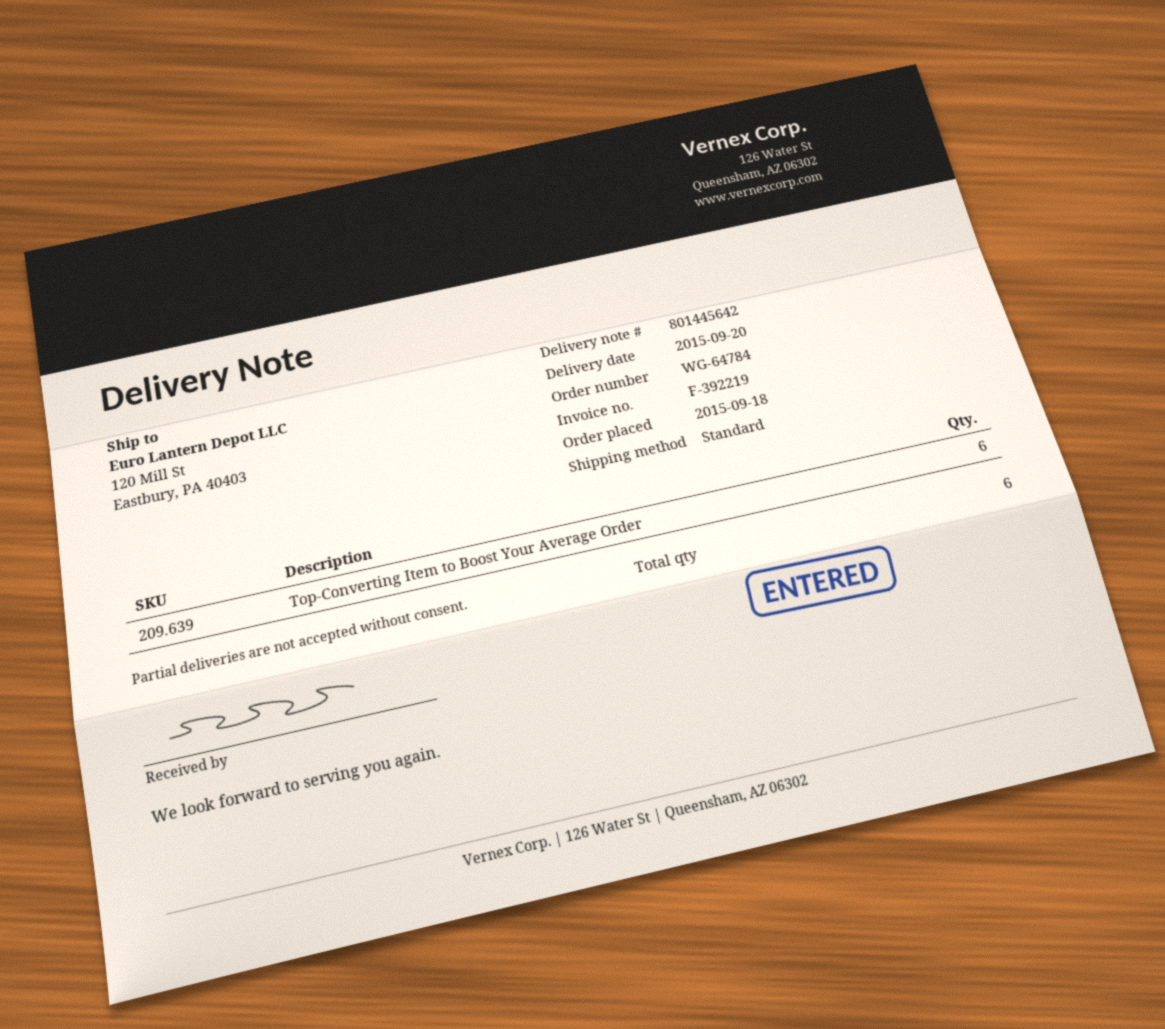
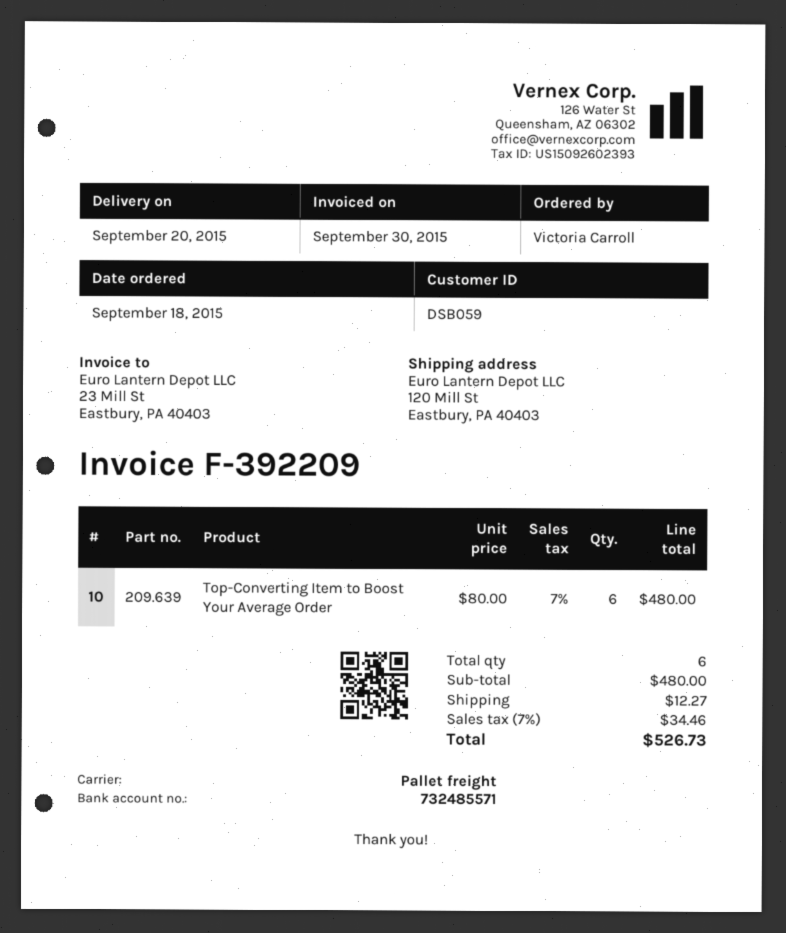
invoice number: F-392219 -> F-392209
shipping method: standard -> pallet freight

